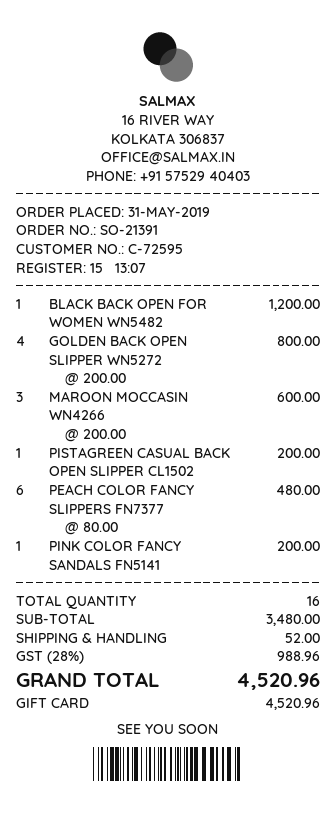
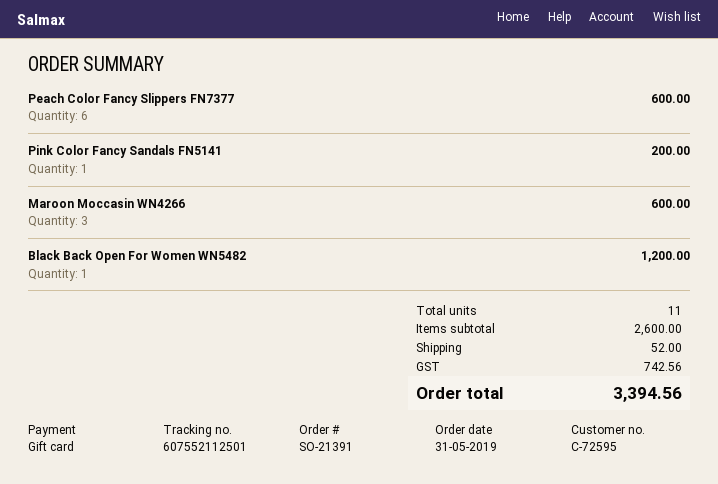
GOLDEN BACK OPEN SLIPPER WN5272: 4 for 800.00 -> none
PISTAGREEN CASUAL BACK OPEN SLIPPER CL1502: 1 for 200.00 -> none
PEACH COLOR FANCY SLIPPERS FN7377: 6 for 480.00 -> 6 for 600.00
total quantity: 16 -> 11
subtotal: 3480.00 -> 2600.00
tax: 988.96 -> 742.56
total: 4520.96 -> 3394.56

